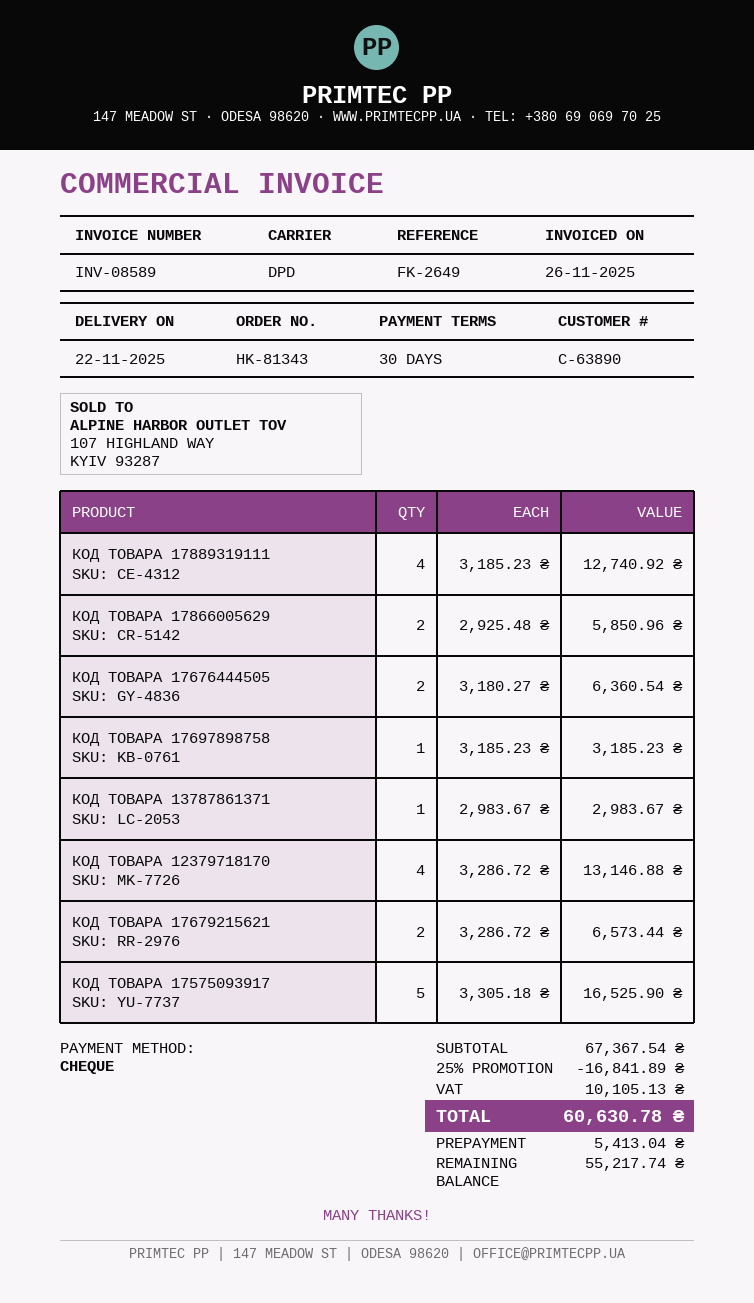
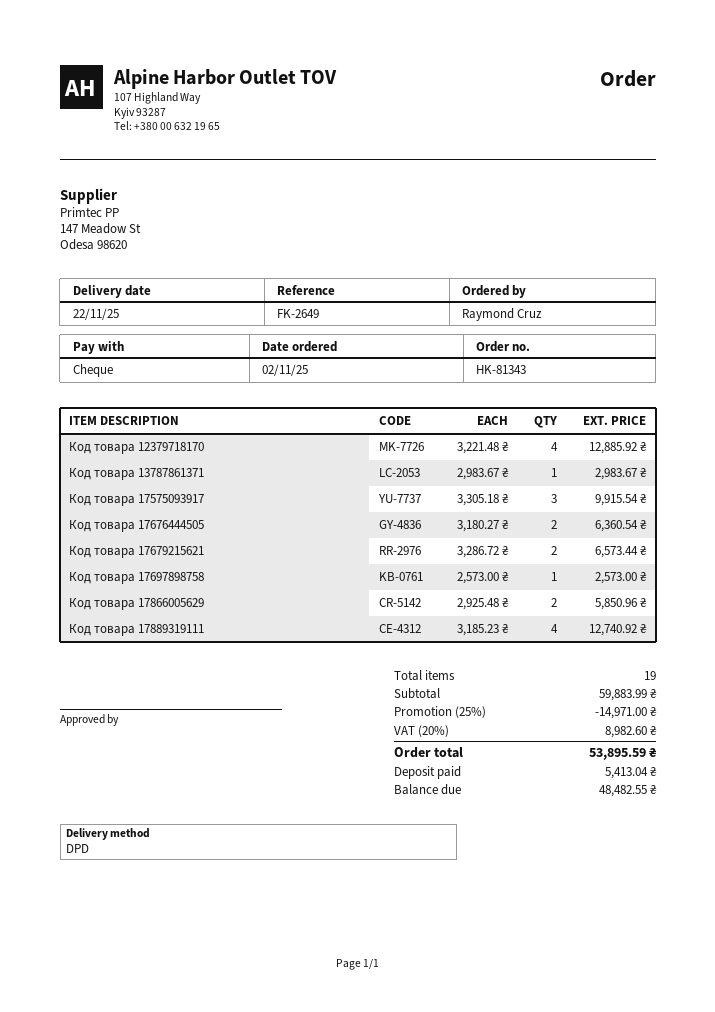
КОД ТОВАРА 17697898758: 1 x 3185.23 = 3185.23 -> 1 x 2573.00 = 2573.00
КОД ТОВАРА 12379718170: 4 x 3286.72 = 13146.88 -> 4 x 3221.48 = 12885.92
КОД ТОВАРА 17575093917: 5 x 3305.18 = 16525.90 -> 3 x 3305.18 = 9915.54
subtotal: 67367.54 -> 59883.99
discount: 25% = 16841.89 -> 25% = 14971.00
tax: 10105.13 -> 8982.60
total: 60630.78 -> 53895.59
balance: 55217.74 -> 48482.55

